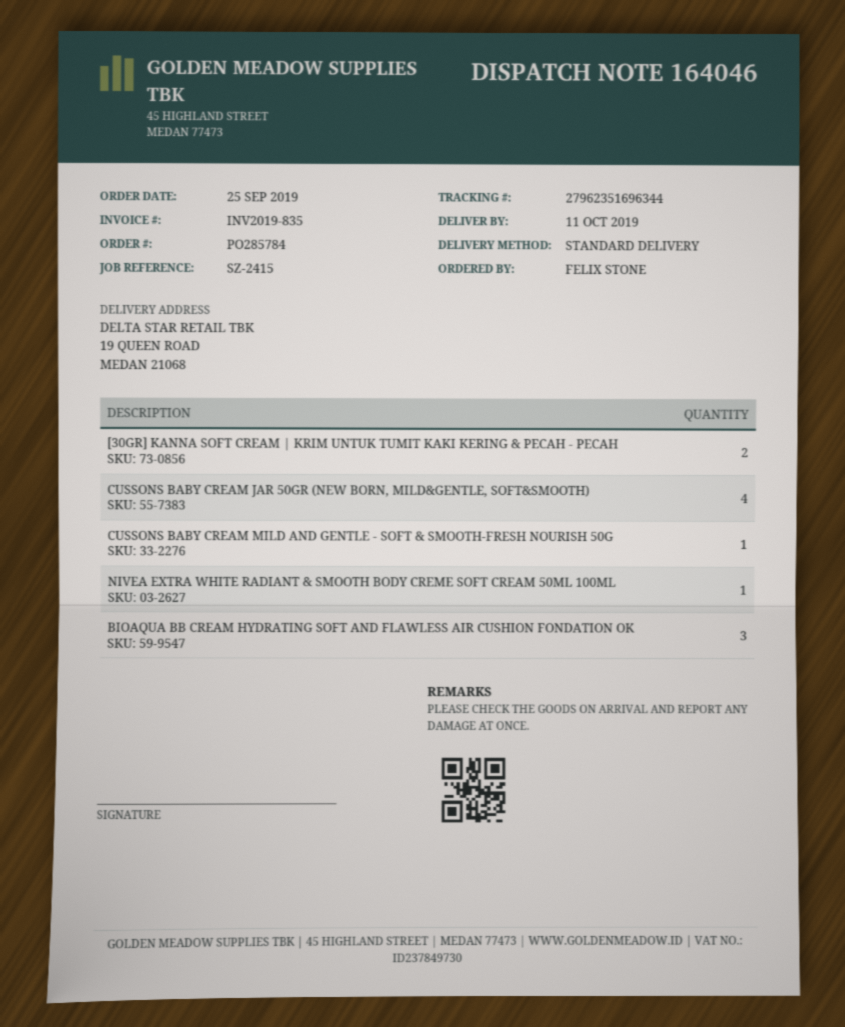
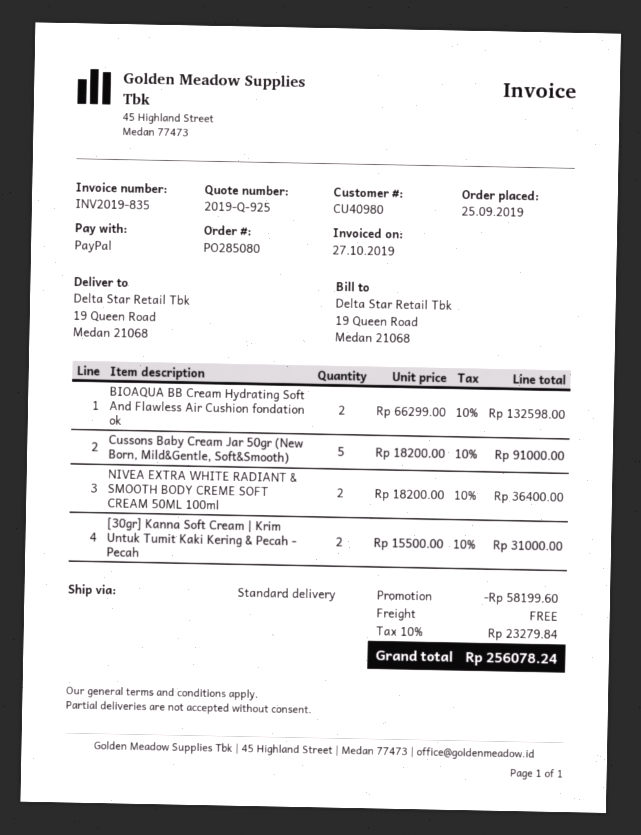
order number: PO285784 -> PO285080
CUSSONS BABY CREAM JAR 50GR (NEW BORN, MILD&GENTLE, SOFT&SMOOTH): 4 -> 5
CUSSONS BABY CREAM MILD AND GENTLE - SOFT & SMOOTH-FRESH NOURISH 50G: 1 -> none
NIVEA EXTRA WHITE RADIANT & SMOOTH BODY CREME SOFT CREAM 50ML 100ML: 1 -> 2
BIOAQUA BB CREAM HYDRATING SOFT AND FLAWLESS AIR CUSHION FONDATION OK: 3 -> 2

